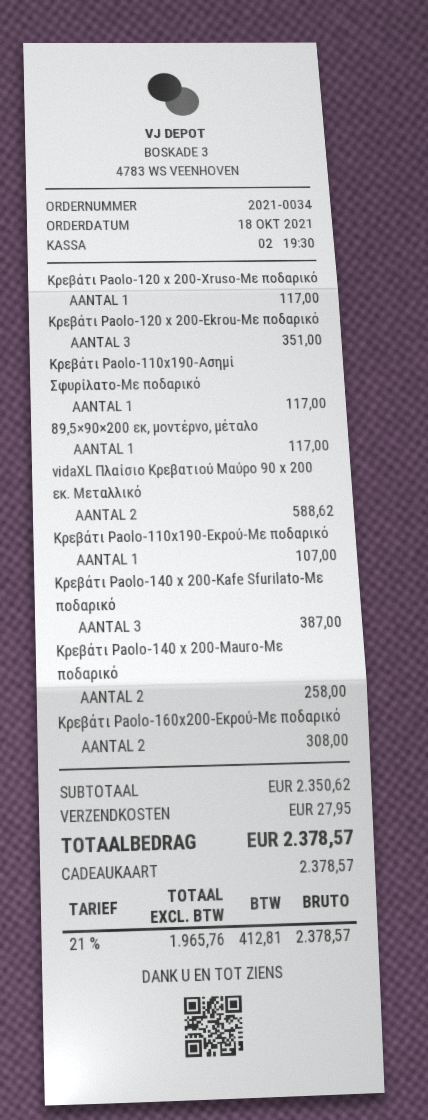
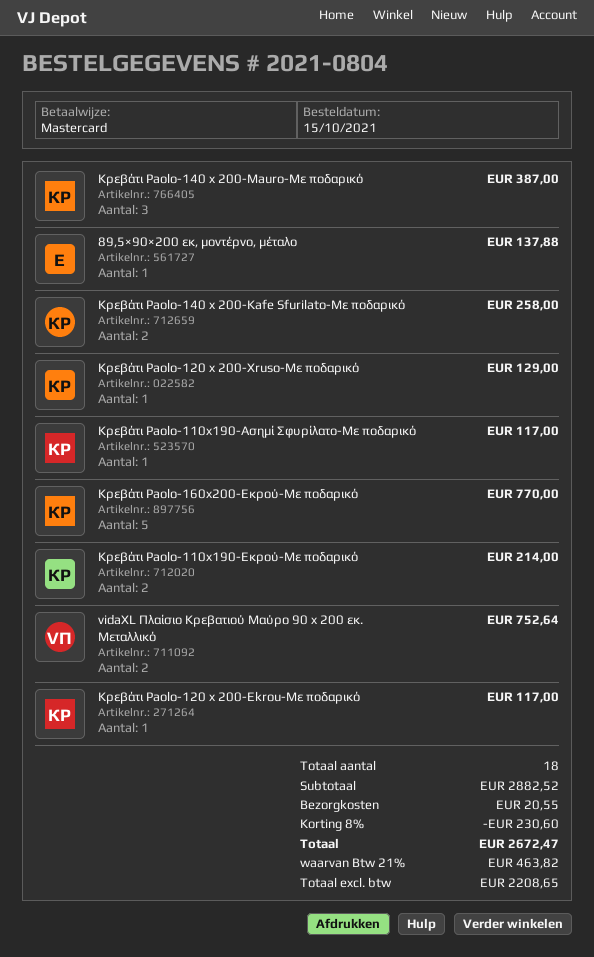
order number: 2021-0034 -> 2021-0804
order date: 2021-10-18 -> 2021-10-15
payment method: gift card -> Mastercard
Κρεβάτι Paolo-120 x 200-Xruso-Με ποδαρικό: 1 for 117.00 -> 1 for 129.00
Κρεβάτι Paolo-120 x 200-Ekrou-Με ποδαρικό: 3 for 351.00 -> 1 for 117.00
89,5×90×200 εκ, μοντέρνο, μέταλο: 1 for 117.00 -> 1 for 137.88
vidaXL Πλαίσιο Κρεβατιού Μαύρο 90 x 200 εκ. Μεταλλικό: 2 for 588.62 -> 2 for 752.64
Κρεβάτι Paolo-110x190-Εκρού-Με ποδαρικό: 1 for 107.00 -> 2 for 214.00
Κρεβάτι Paolo-140 x 200-Kafe Sfurilato-Με ποδαρικό: 3 for 387.00 -> 2 for 258.00
Κρεβάτι Paolo-140 x 200-Mauro-Με ποδαρικό: 2 for 258.00 -> 3 for 387.00
Κρεβάτι Paolo-160x200-Εκρού-Με ποδαρικό: 2 for 308.00 -> 5 for 770.00
subtotal: 2350.62 -> 2882.52
discount: none -> 8% = 230.60
shipping: 27.95 -> 20.55
net: 1965.76 -> 2208.65
tax: 21% = 412.81 -> 21% = 463.82
total: 2378.57 -> 2672.47

